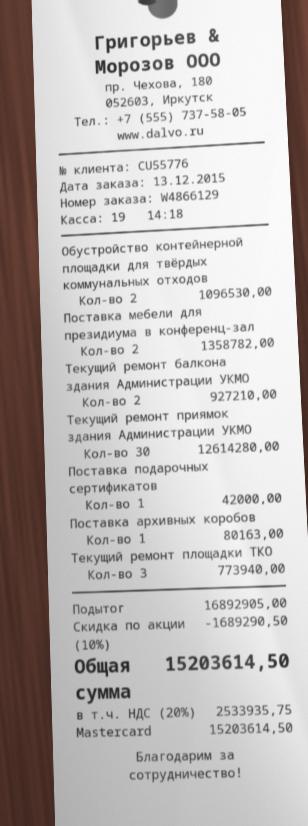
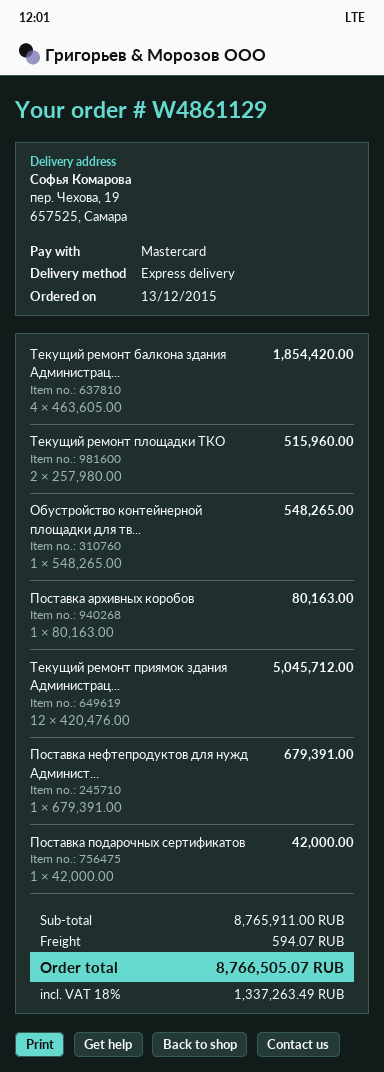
order number: W4866129 -> W4861129
Обустройство контейнерной площадки для твёрдых коммунальных отходов: 2 for 1096530.00 -> 1 for 548265.00
Поставка мебели для президиума в конференц-зал: 2 for 1358782.00 -> none
Текущий ремонт балкона здания Администрации УКМО: 2 for 927210.00 -> 4 for 1854420.00
Текущий ремонт приямок здания Администрации УКМО: 30 for 12614280.00 -> 12 for 5045712.00
Текущий ремонт площадки ТКО: 3 for 773940.00 -> 2 for 515960.00
Поставка нефтепродуктов для нужд Админист...: none -> 1 for 679391.00
subtotal: 16892905.00 -> 8765911.00
discount: 10% = 1689290.50 -> none
shipping: none -> 594.07
tax: 20% = 2533935.75 -> 18% = 1337263.49
total: 15203614.50 -> 8766505.07

